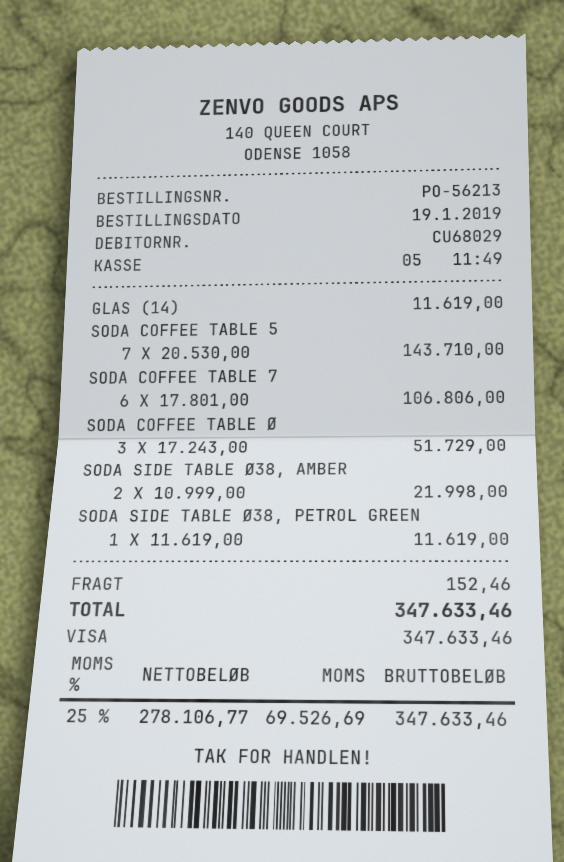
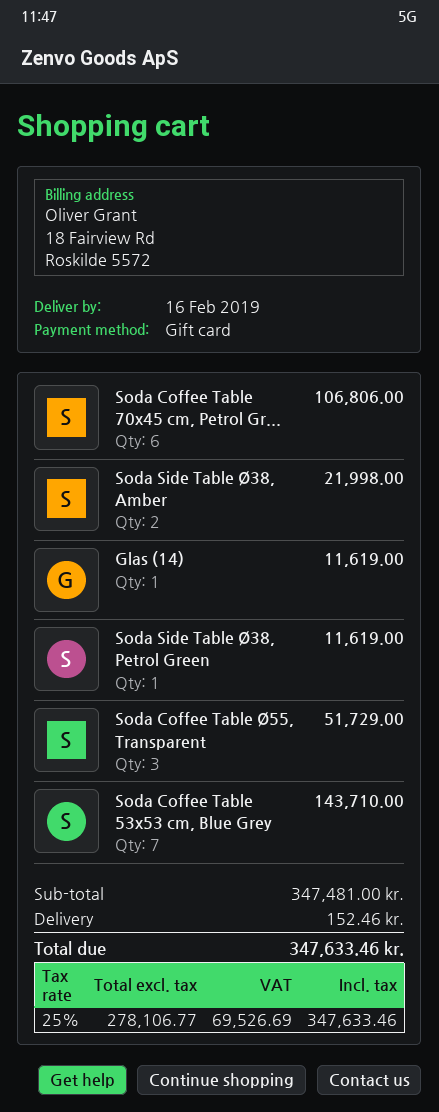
payment method: Visa -> gift card

